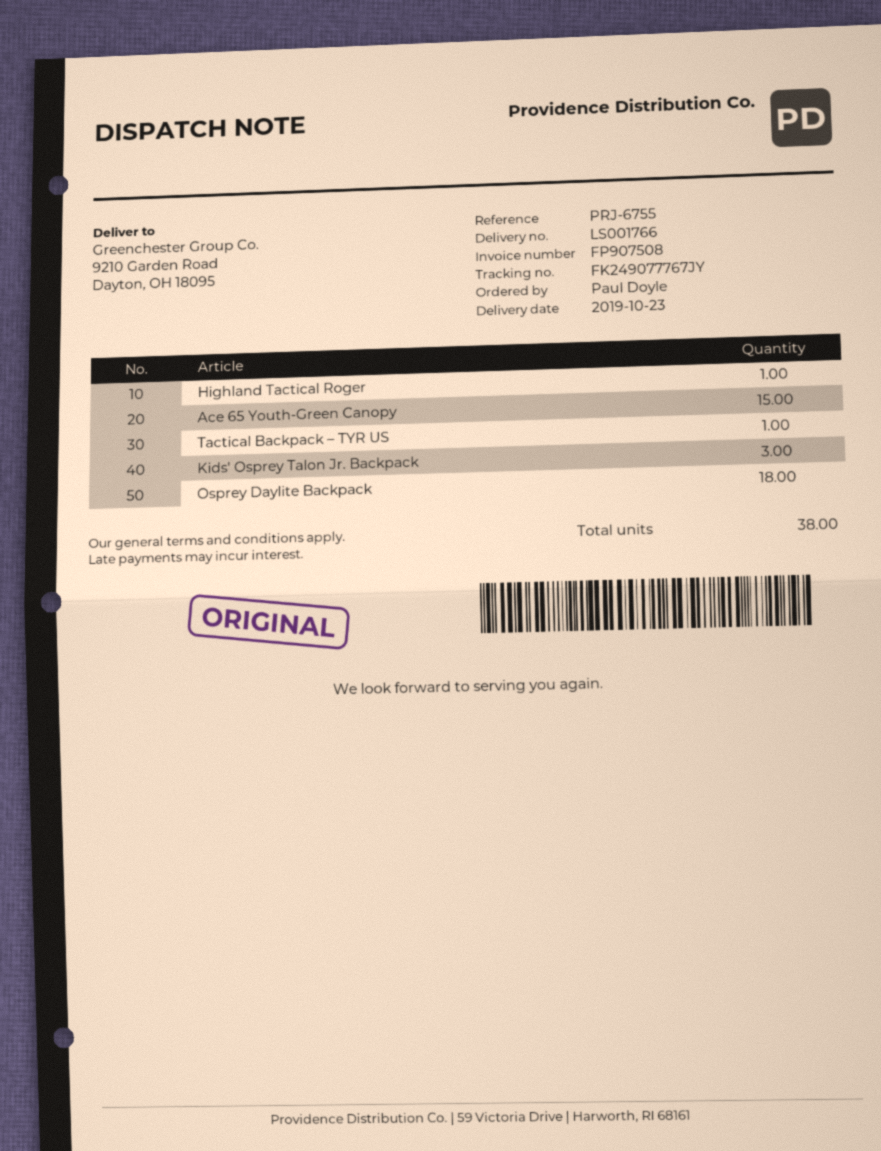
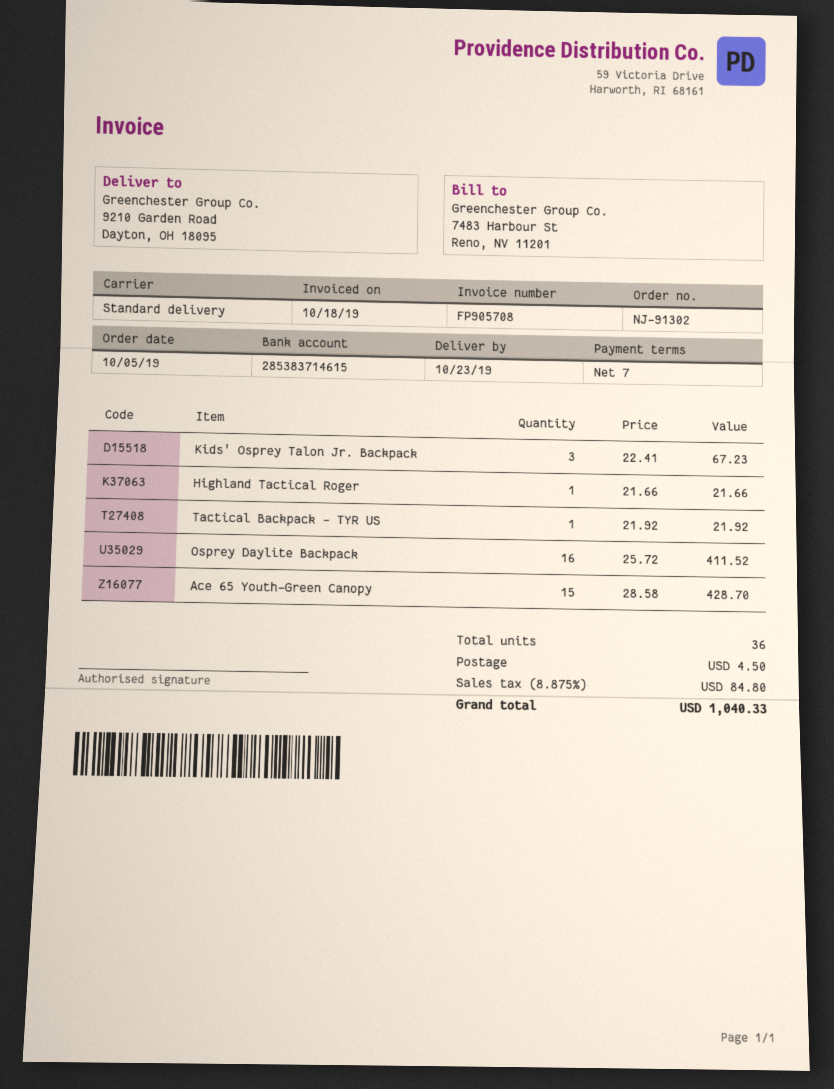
invoice number: FP907508 -> FP905708
Osprey Daylite Backpack: 18 -> 16
total quantity: 38 -> 36

